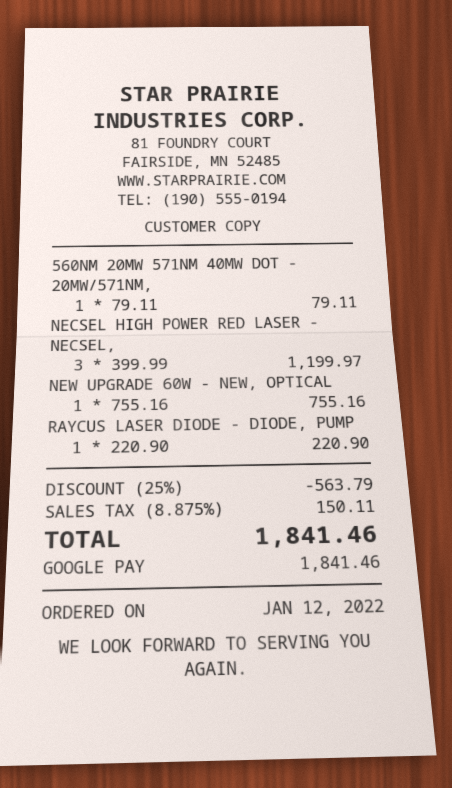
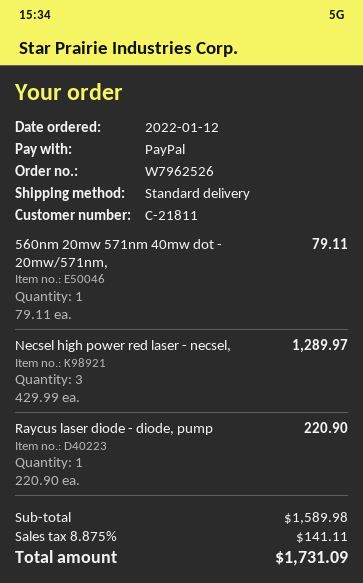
payment method: Google Pay -> PayPal
NECSEL HIGH POWER RED LASER - NECSEL,: 3 x 399.99 = 1199.97 -> 3 x 429.99 = 1289.97
NEW UPGRADE 60W - NEW, OPTICAL: 1 x 755.16 = 755.16 -> none
discount: 25% = 563.79 -> none
tax: 8.875% = 150.11 -> 8.875% = 141.11
total: 1841.46 -> 1731.09

